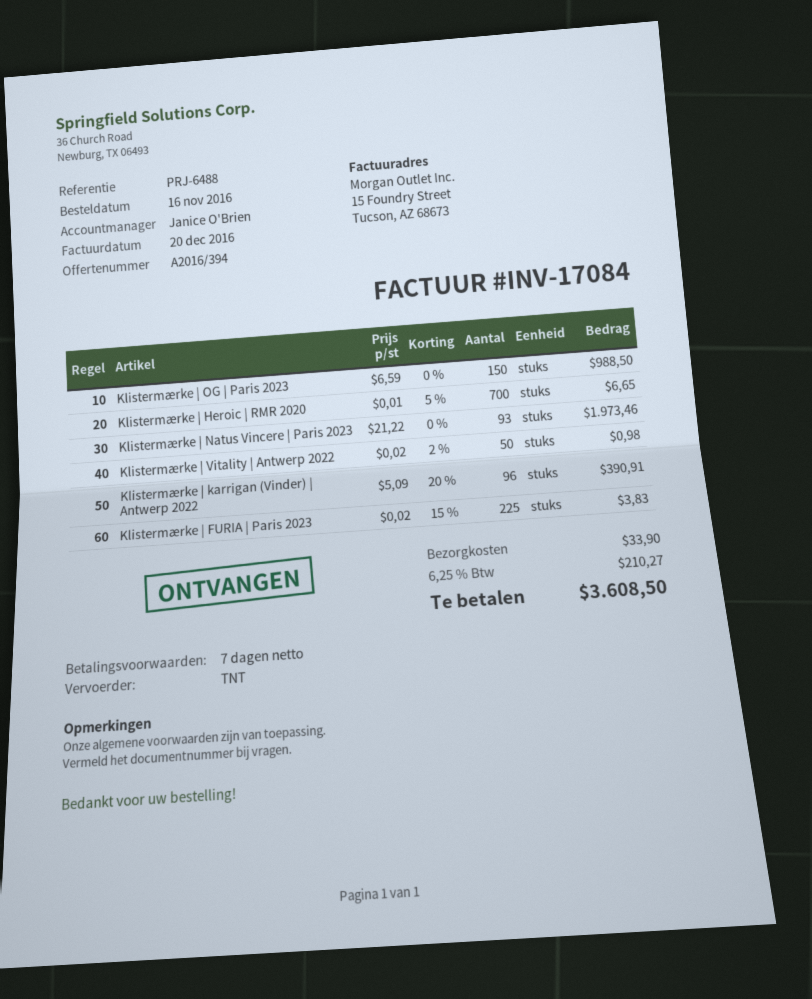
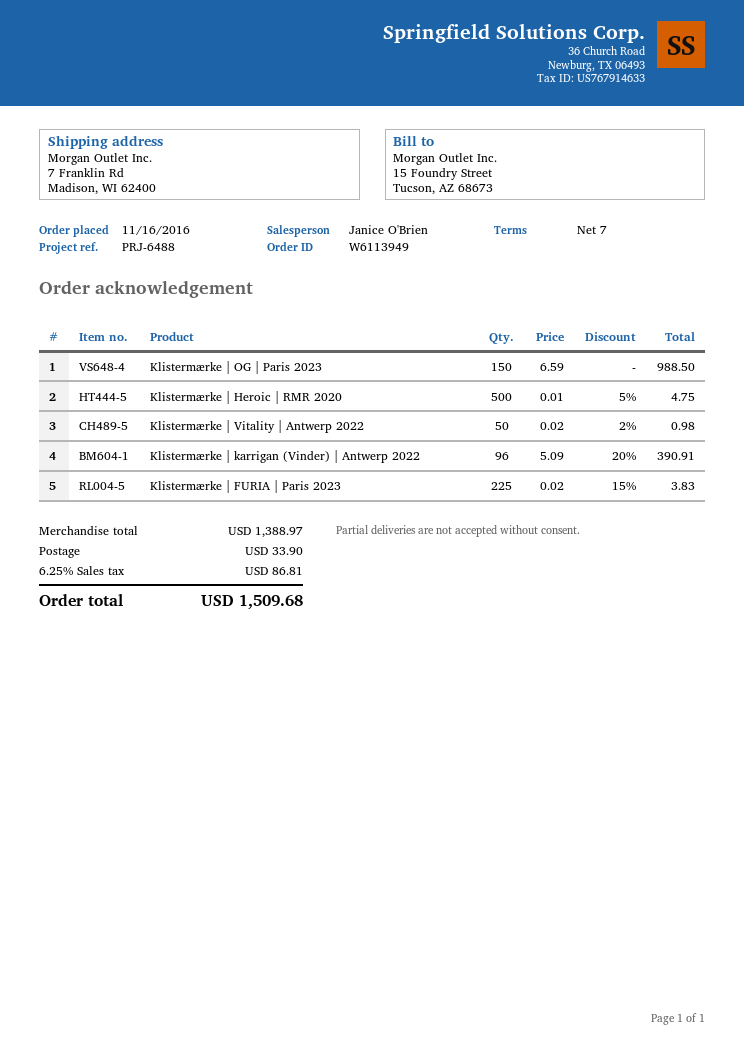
Klistermærke | Heroic | RMR 2020: 700 x 0.01 - 5% = 6.65 -> 500 x 0.01 - 5% = 4.75
Klistermærke | Natus Vincere | Paris 2023: 93 x 21.22 = 1973.46 -> none
tax: 6.25% = 210.27 -> 6.25% = 86.81
total: 3608.50 -> 1509.68

